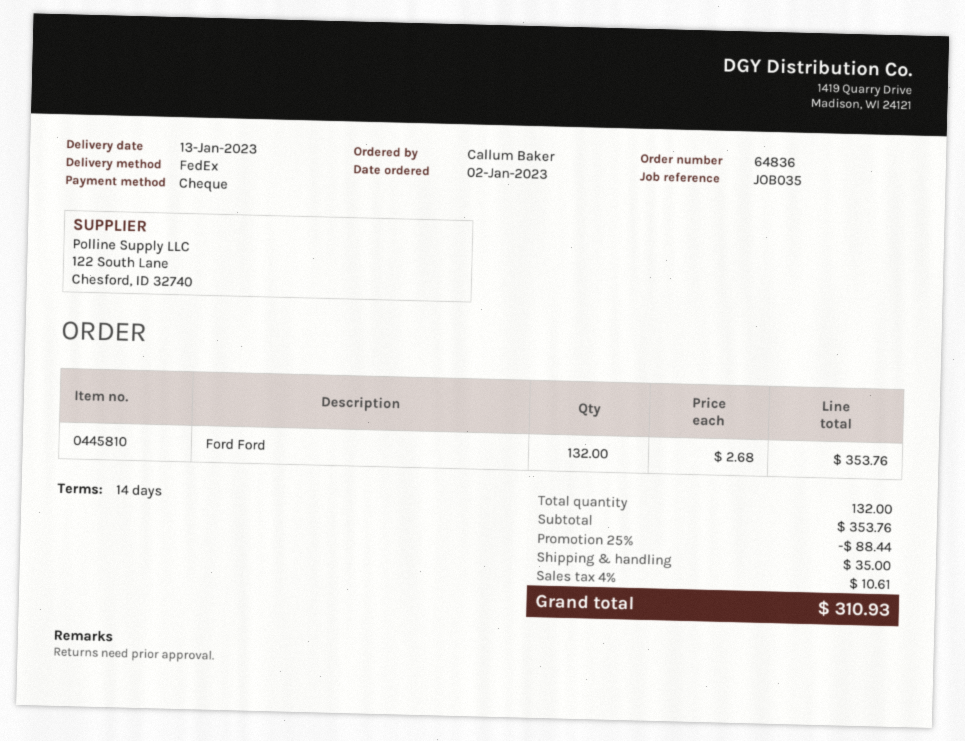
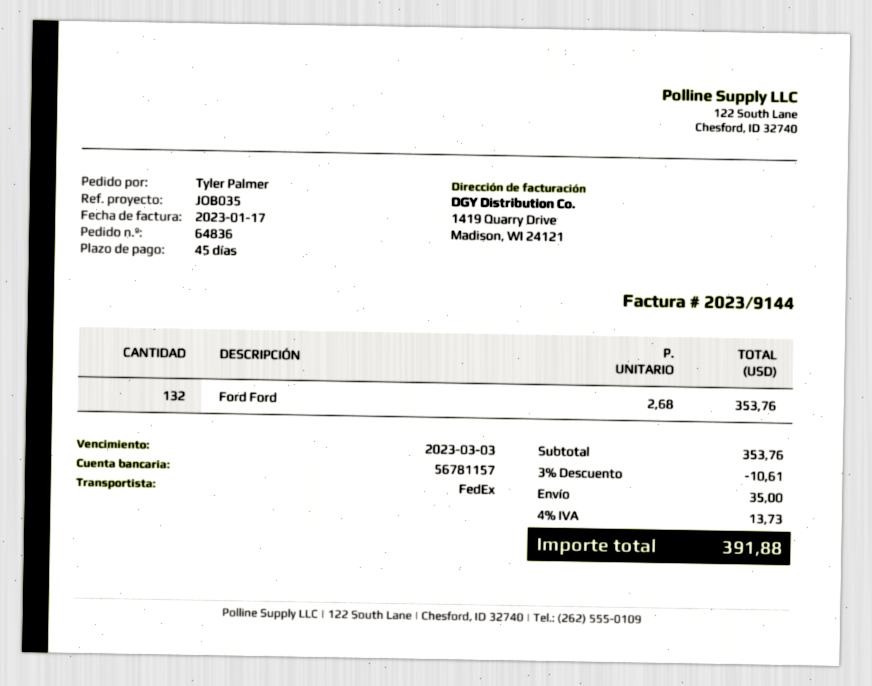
payment terms: 14 days -> 45 days
ordered by: Callum Baker -> Tyler Palmer
discount: 25% = 88.44 -> 3% = 10.61
tax: 4% = 10.61 -> 4% = 13.73
total: 310.93 -> 391.88

